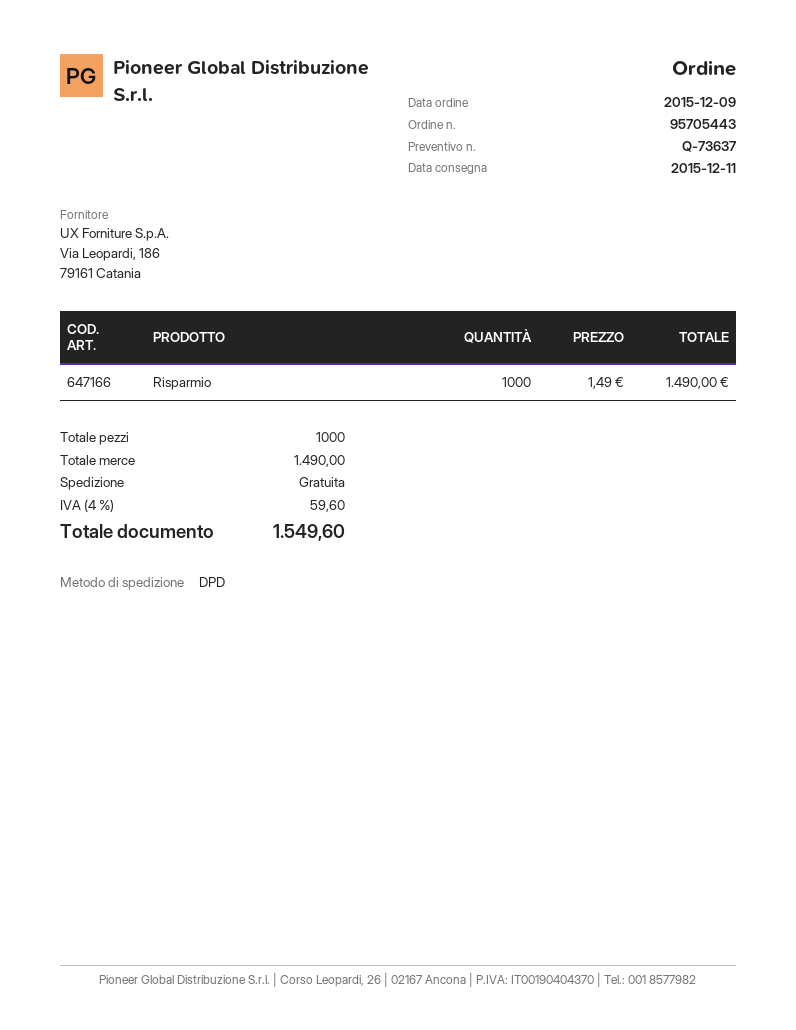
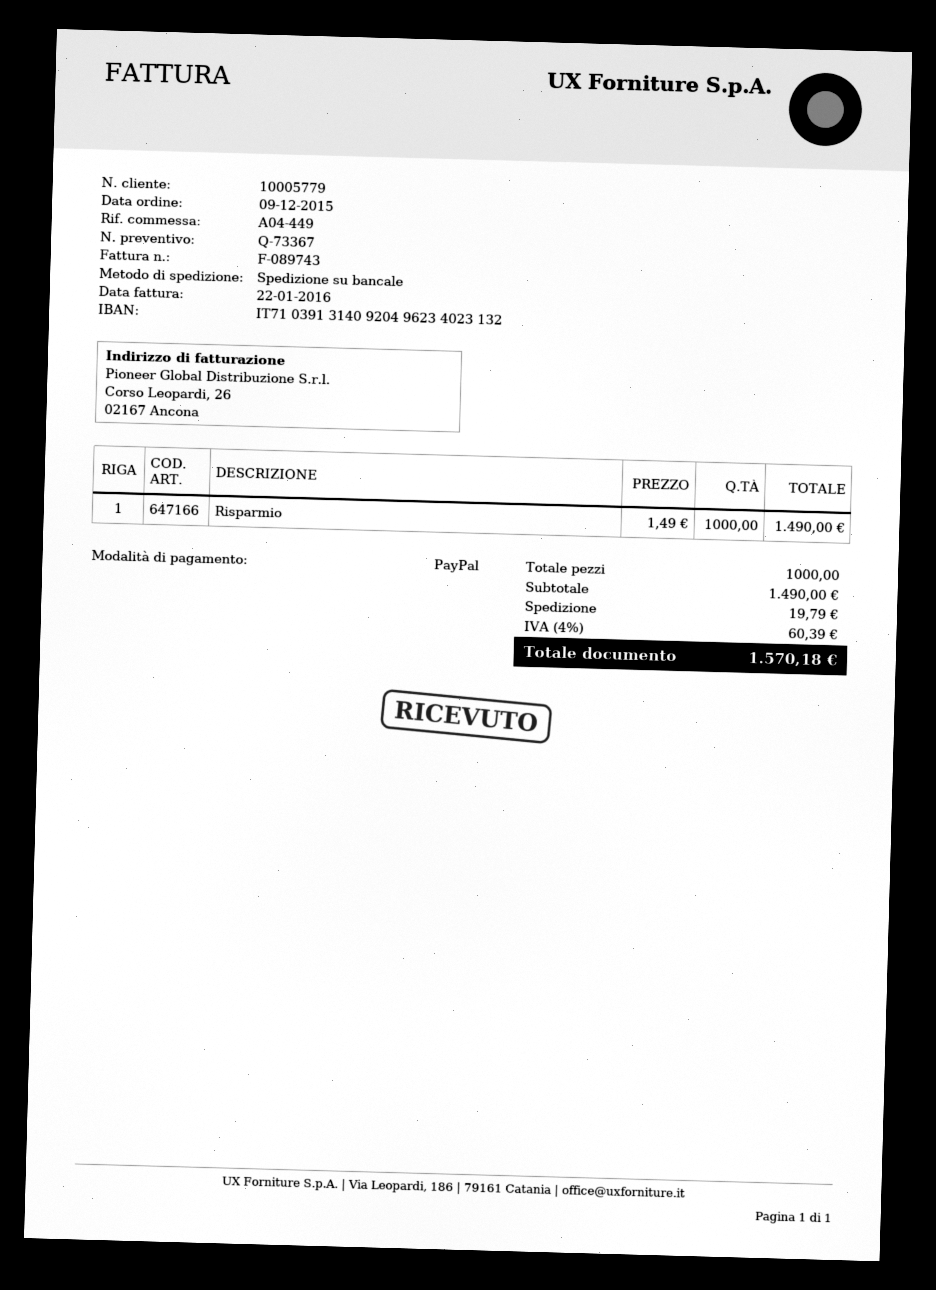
quote number: Q-73637 -> Q-73367
shipping method: DPD -> pallet freight
shipping: 0.00 -> 19.79
tax: 4% = 59.60 -> 4% = 60.39
total: 1549.60 -> 1570.18

